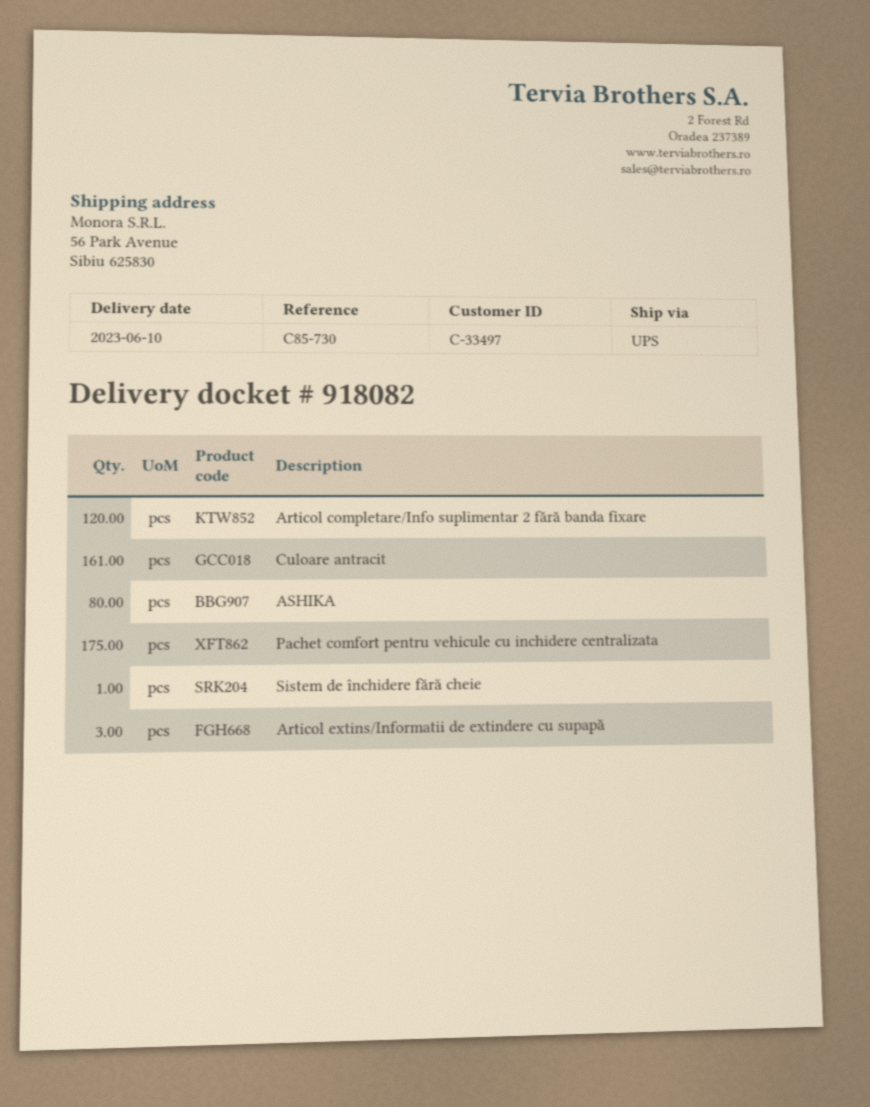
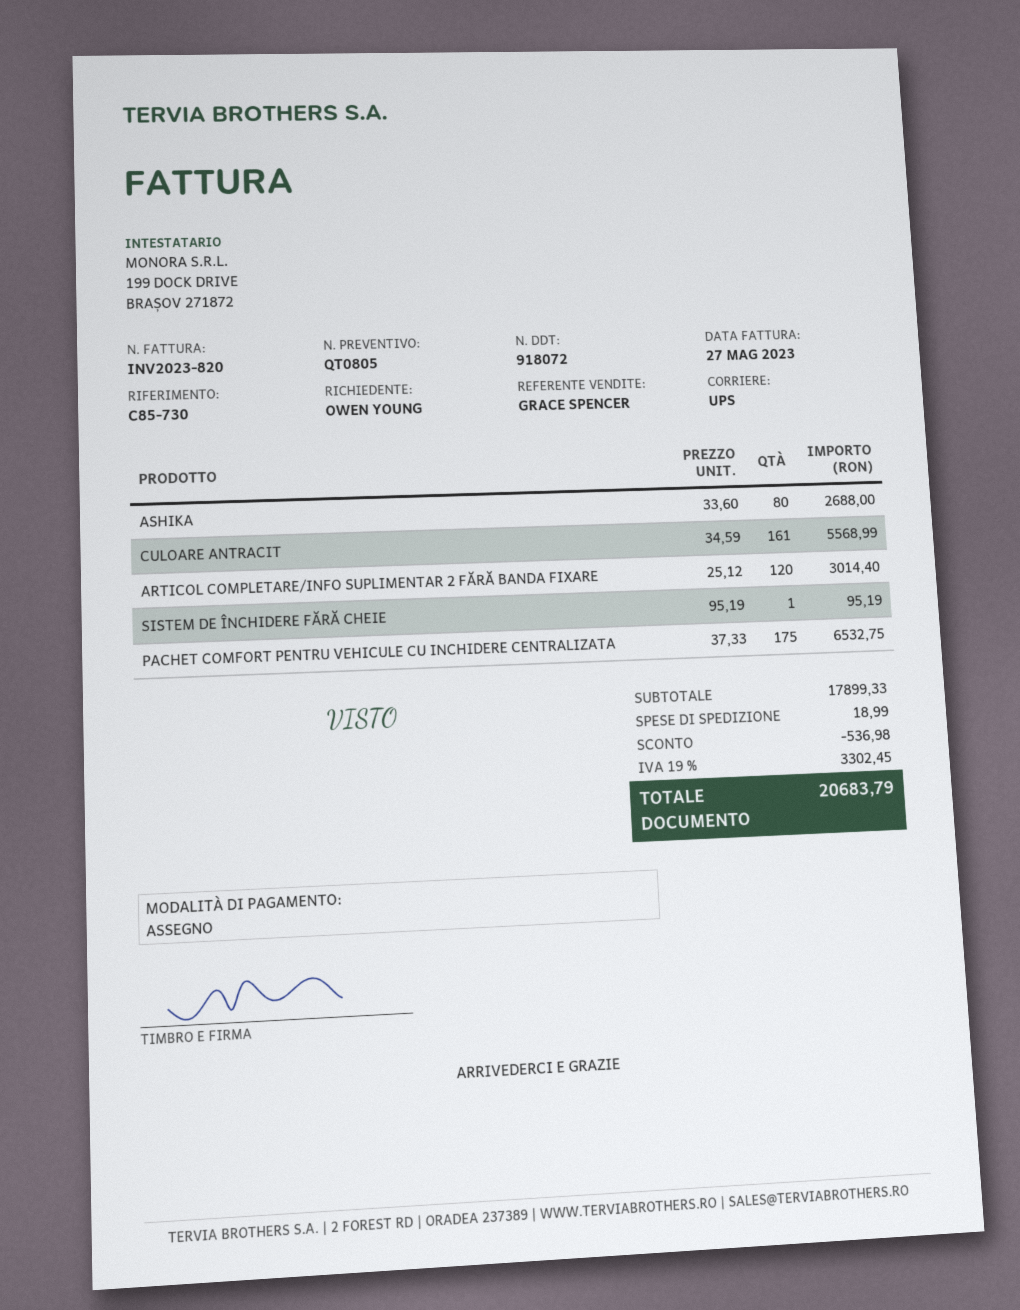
delivery note number: 918082 -> 918072
Articol extins/Informatii de extindere cu supapă: 3 -> none

